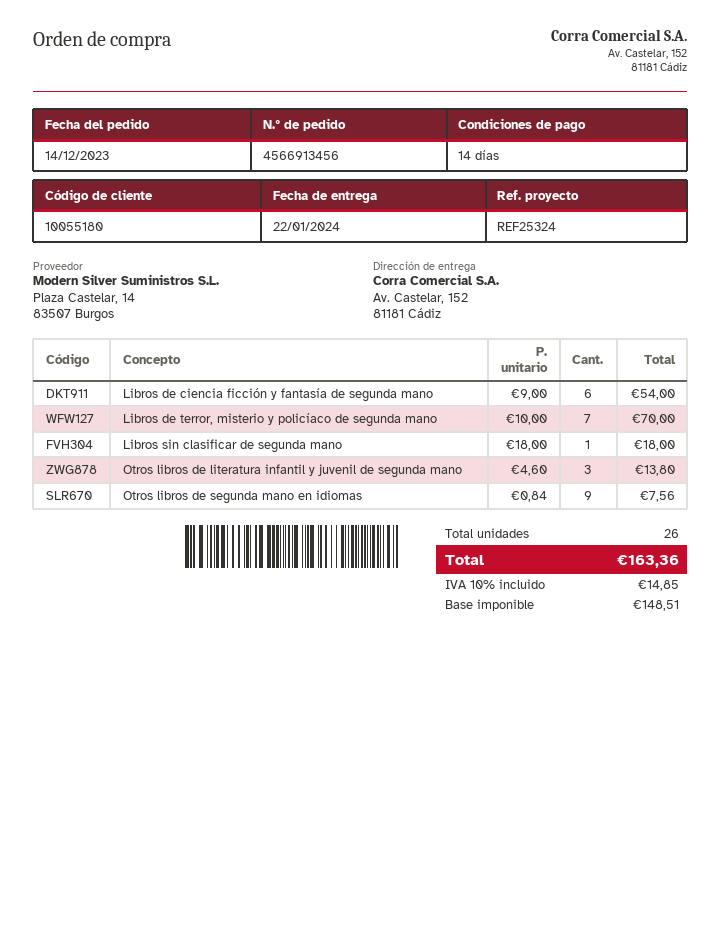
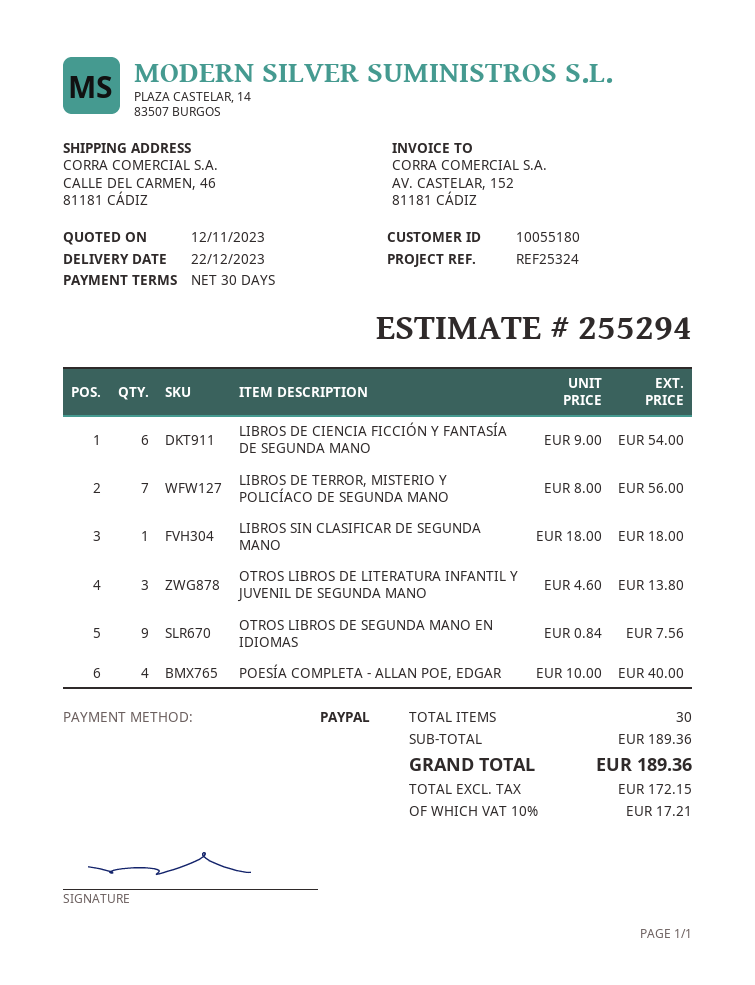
delivery date: 2024-01-22 -> 2023-12-22
payment terms: 14 days -> 30 days
ship to: Av. Castelar, 152, 81181 Cádiz -> CALLE DEL CARMEN, 46, 81181 CÁDIZ
Libros de terror, misterio y policíaco de segunda mano: 7 x 10.00 = 70.00 -> 7 x 8.00 = 56.00
POESÍA COMPLETA - ALLAN POE, EDGAR: none -> 4 x 10.00 = 40.00
total quantity: 26 -> 30
net: 148.51 -> 172.15
tax: 10% = 14.85 -> 10% = 17.21
total: 163.36 -> 189.36

